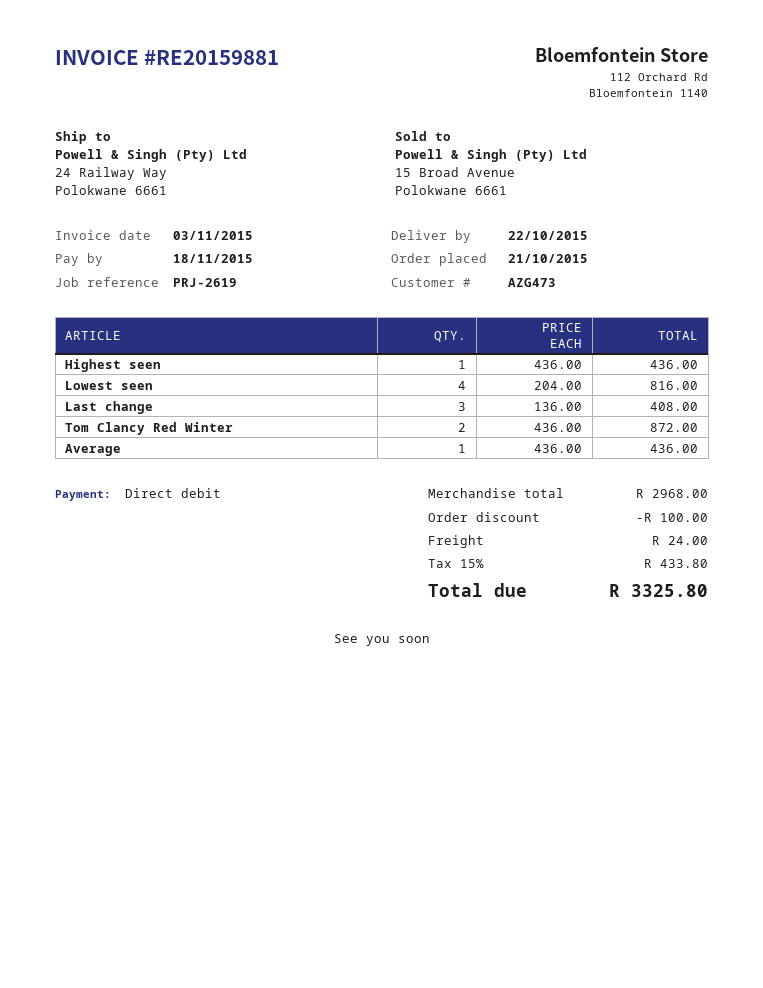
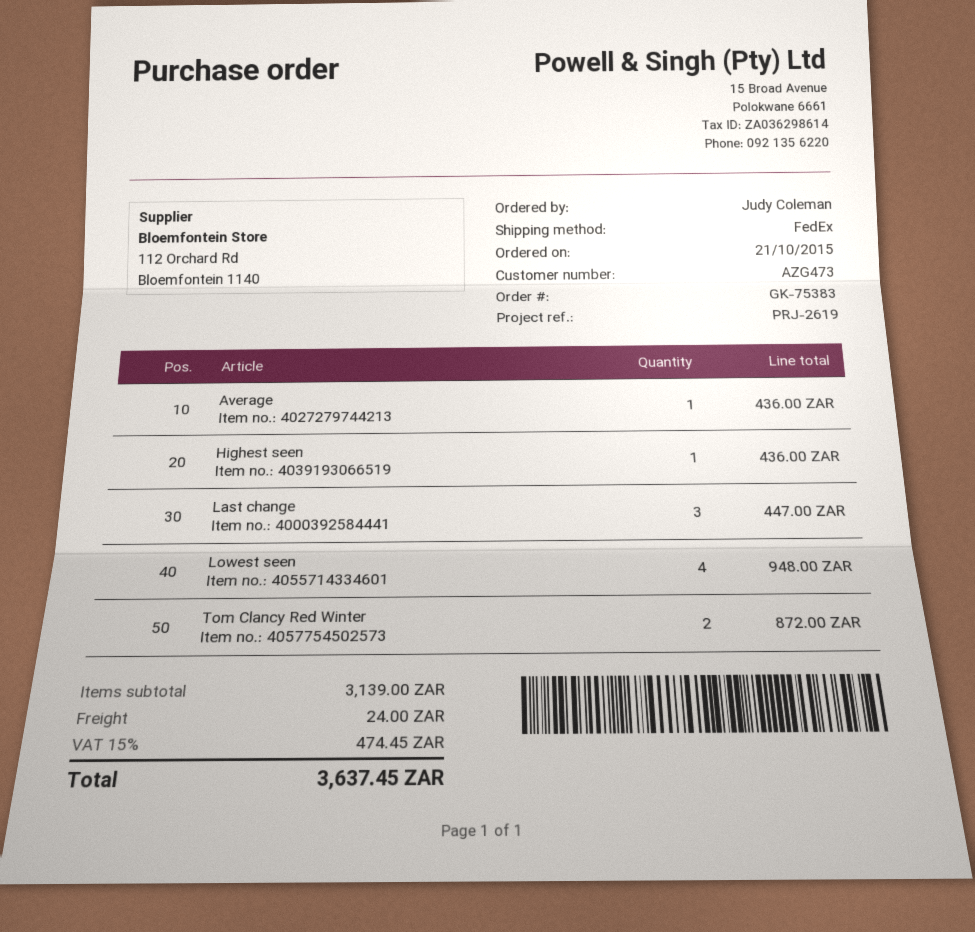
Lowest seen: 4 for 816.00 -> 4 for 948.00
Last change: 3 for 408.00 -> 3 for 447.00
subtotal: 2968.00 -> 3139.00
discount: 100.00 -> none
tax: 15% = 433.80 -> 15% = 474.45
total: 3325.80 -> 3637.45

